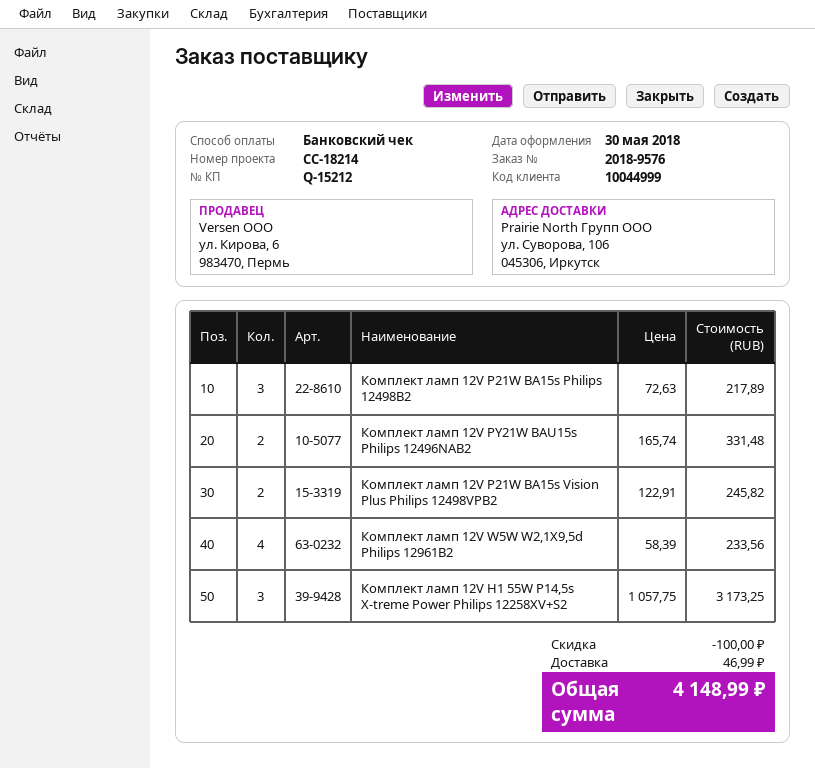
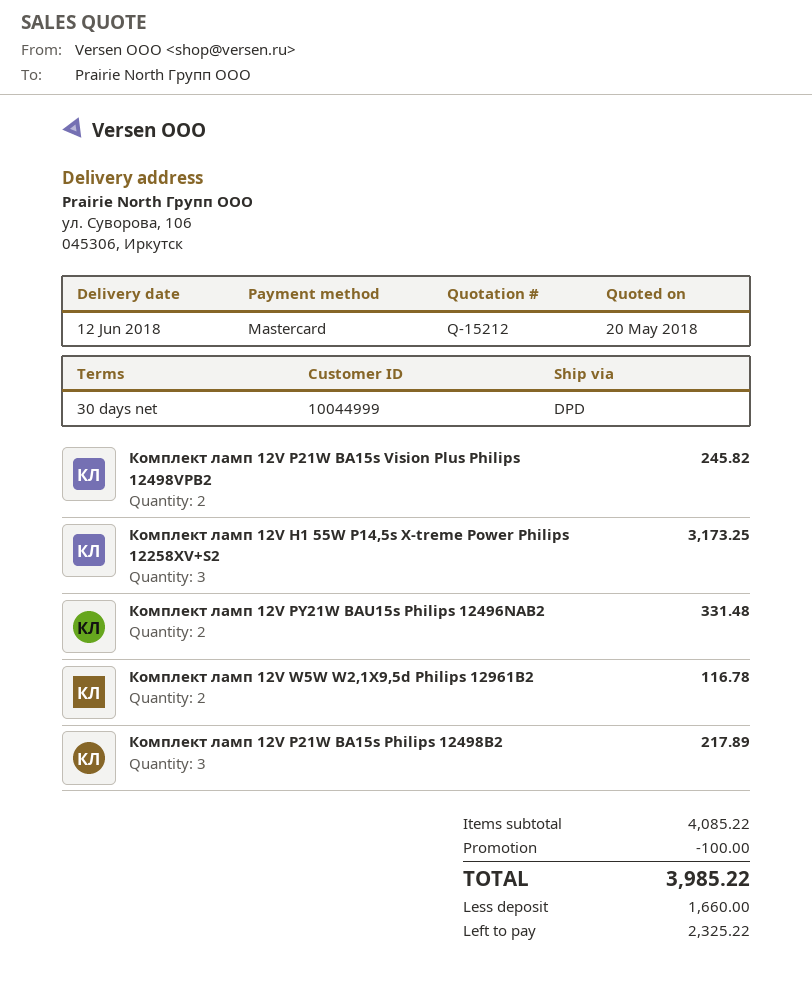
payment method: cheque -> Mastercard
Комплект ламп 12V W5W W2,1X9,5d Philips 12961B2: 4 for 233.56 -> 2 for 116.78
shipping: 46.99 -> none
total: 4148.99 -> 3985.22

